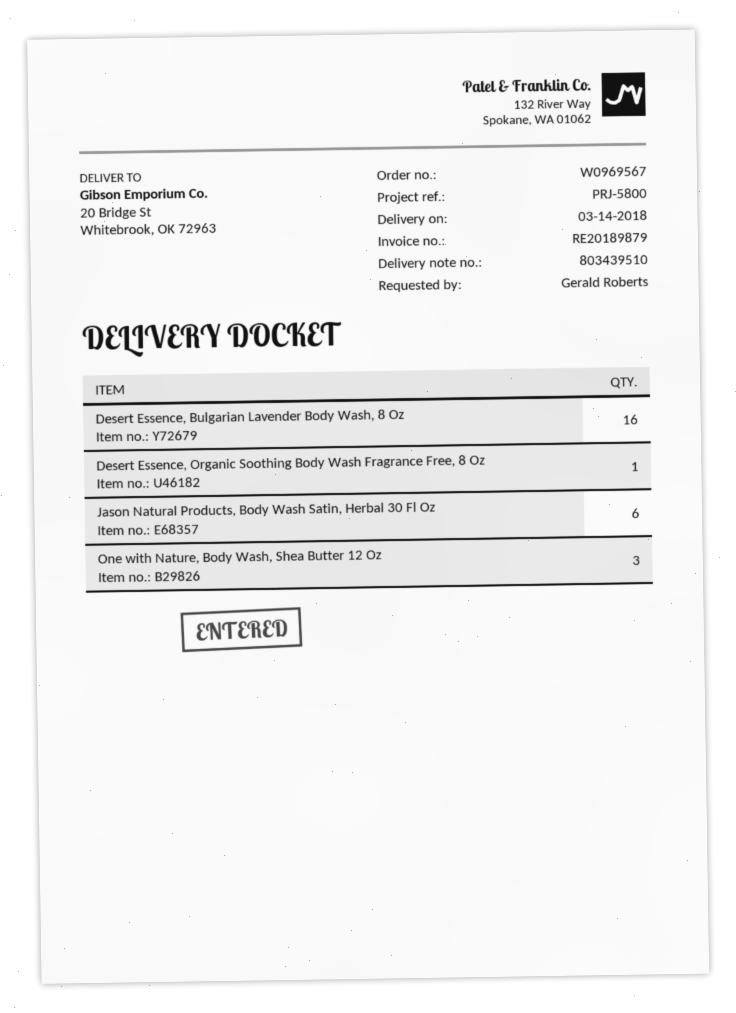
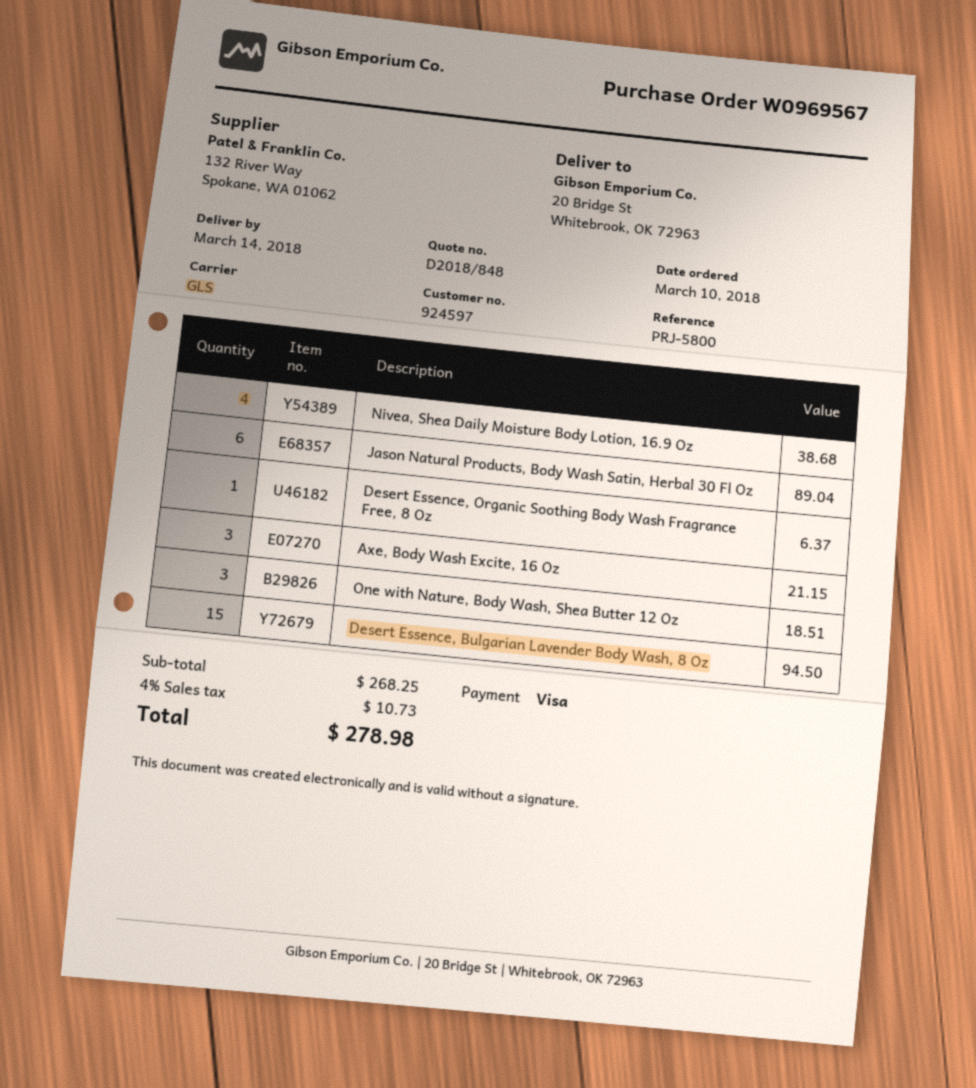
Desert Essence, Bulgarian Lavender Body Wash, 8 Oz: 16 -> 15
Nivea, Shea Daily Moisture Body Lotion, 16.9 Oz: none -> 4
Axe, Body Wash Excite, 16 Oz: none -> 3

